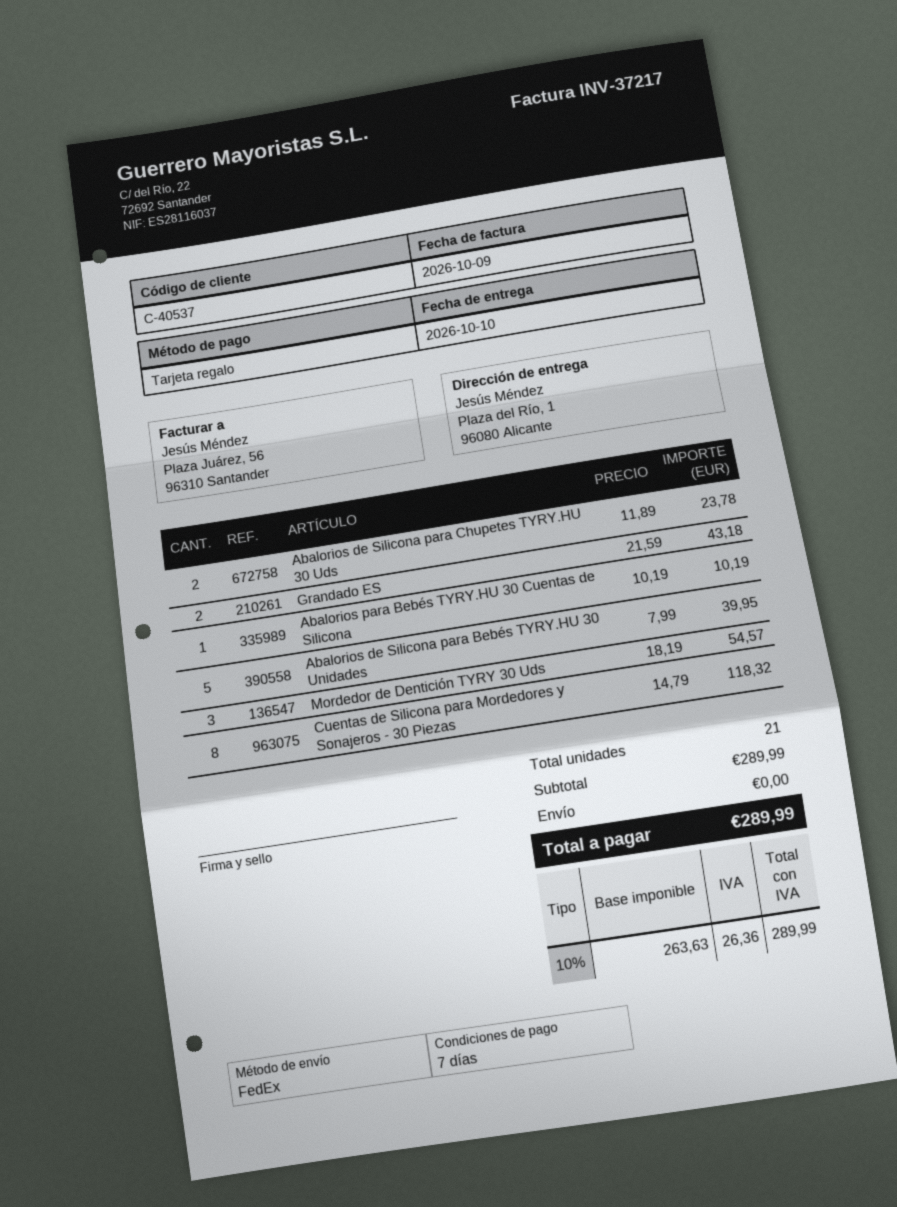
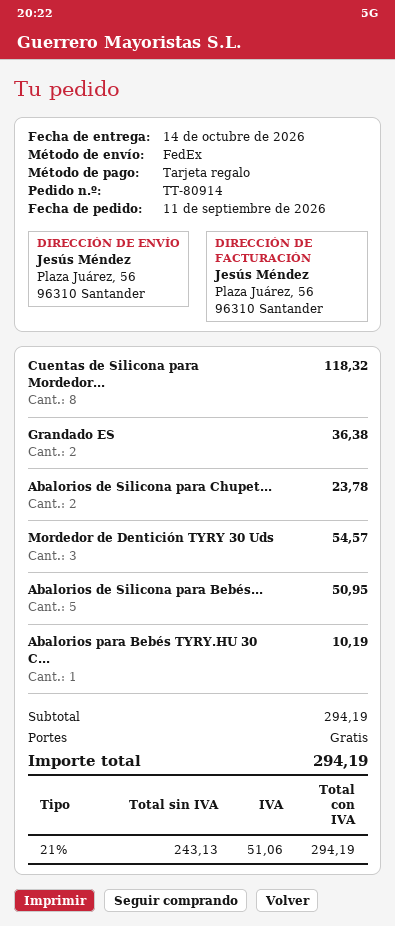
delivery date: 2026-10-10 -> 2026-10-14
ship to: Plaza del Río, 1, 96080 Alicante -> Plaza Juárez, 56, 96310 Santander
Grandado ES: 2 for 43.18 -> 2 for 36.38
Abalorios de Silicona para Bebés TYRY.HU 30 Unidades: 5 for 39.95 -> 5 for 50.95
subtotal: 289.99 -> 294.19
net: 263.63 -> 243.13
tax: 10% = 26.36 -> 21% = 51.06
total: 289.99 -> 294.19

